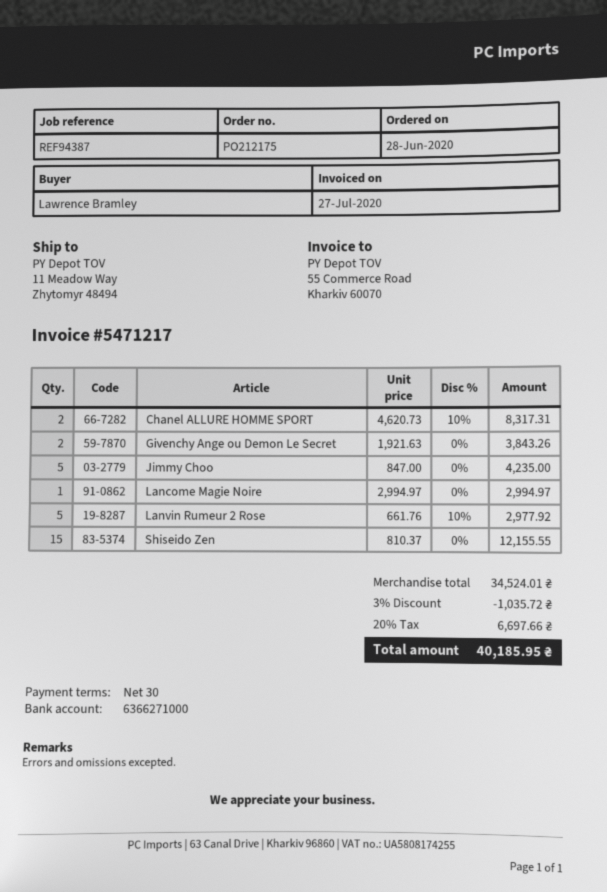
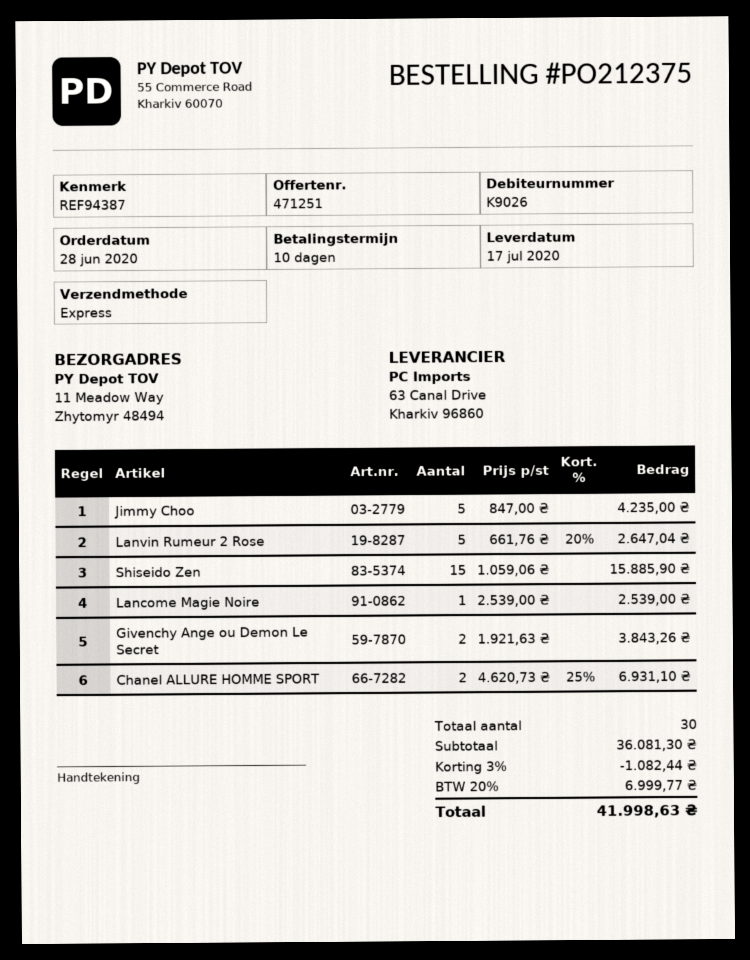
order number: PO212175 -> PO212375
payment terms: 30 days -> 10 days
Chanel ALLURE HOMME SPORT: 2 x 4620.73 - 10% = 8317.31 -> 2 x 4620.73 - 25% = 6931.10
Lancome Magie Noire: 1 x 2994.97 = 2994.97 -> 1 x 2539.00 = 2539.00
Lanvin Rumeur 2 Rose: 5 x 661.76 - 10% = 2977.92 -> 5 x 661.76 - 20% = 2647.04
Shiseido Zen: 15 x 810.37 = 12155.55 -> 15 x 1059.06 = 15885.90
subtotal: 34524.01 -> 36081.30
discount: 3% = 1035.72 -> 3% = 1082.44
tax: 20% = 6697.66 -> 20% = 6999.77
total: 40185.95 -> 41998.63

